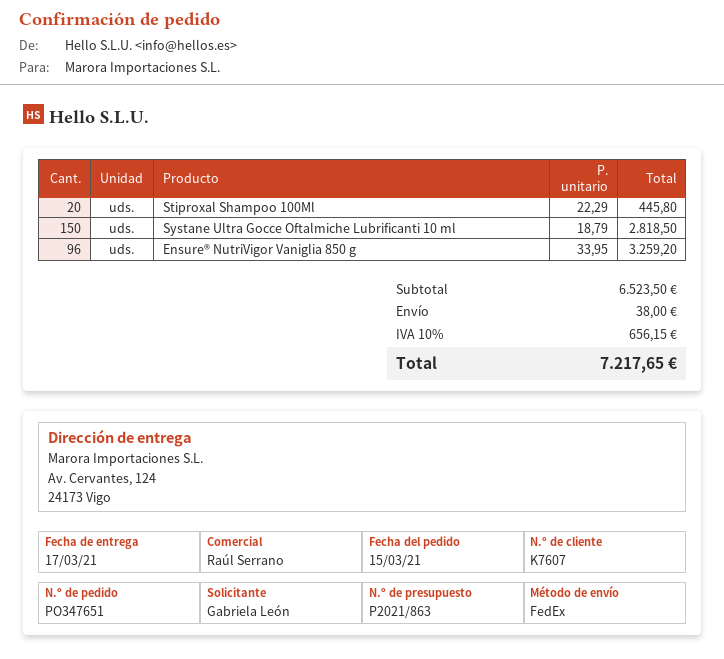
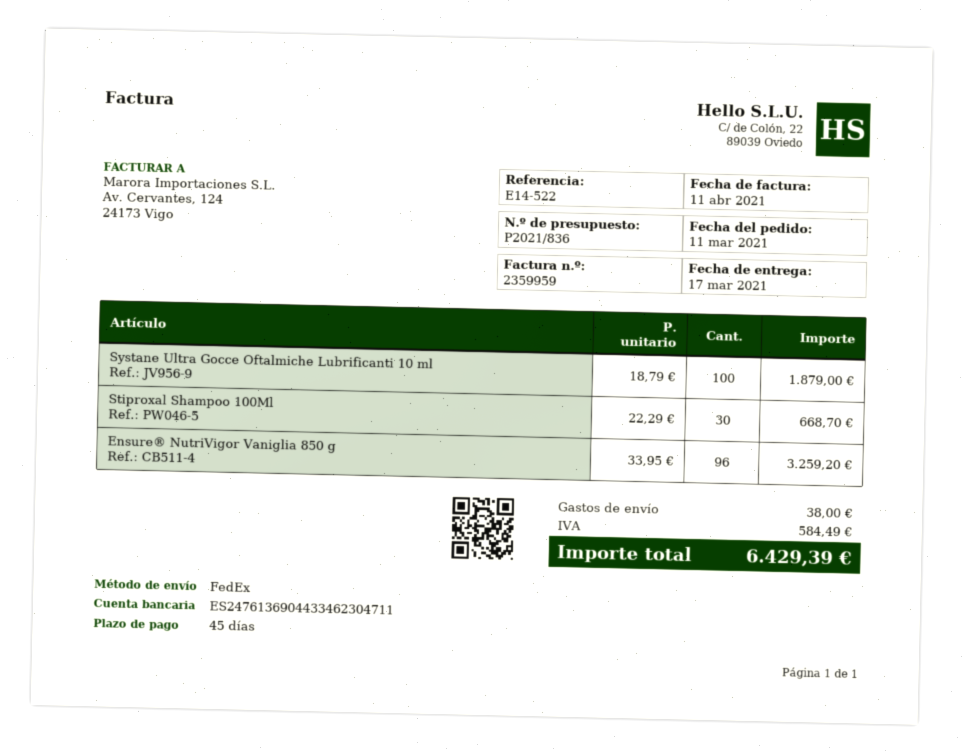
quote number: P2021/863 -> P2021/836
order date: 2021-03-15 -> 2021-03-11
Stiproxal Shampoo 100Ml: 20 x 22.29 = 445.80 -> 30 x 22.29 = 668.70
Systane Ultra Gocce Oftalmiche Lubrificanti 10 ml: 150 x 18.79 = 2818.50 -> 100 x 18.79 = 1879.00
tax: 656.15 -> 584.49
total: 7217.65 -> 6429.39

